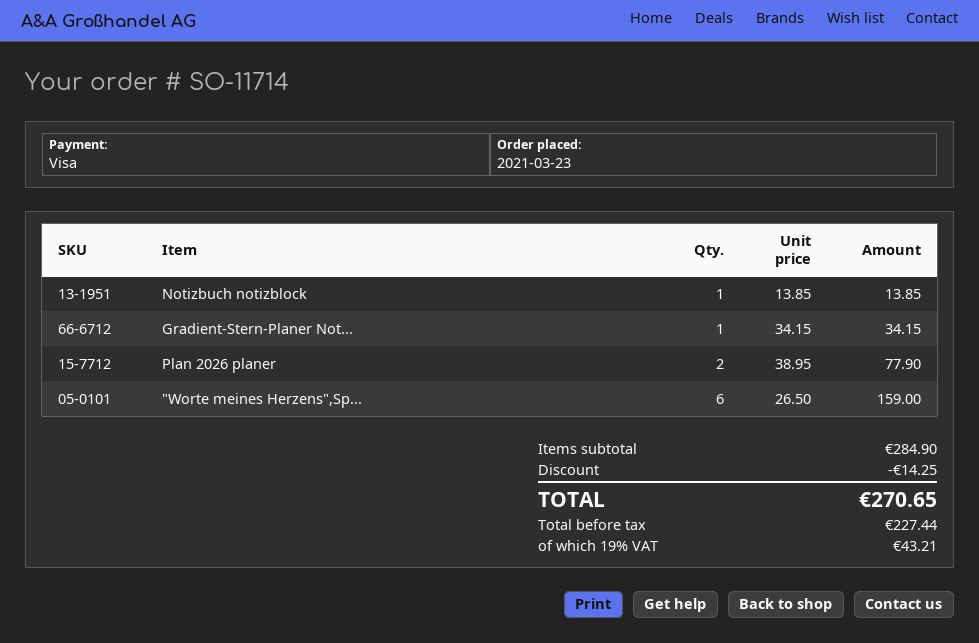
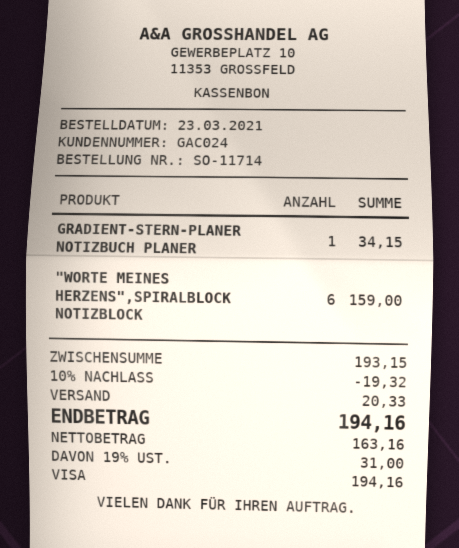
Notizbuch notizblock: 1 for 13.85 -> none
Plan 2026 planer: 2 for 77.90 -> none
subtotal: 284.90 -> 193.15
discount: 14.25 -> 19.32
shipping: none -> 20.33
net: 227.44 -> 163.16
tax: 19% = 43.21 -> 19% = 31.00
total: 270.65 -> 194.16

